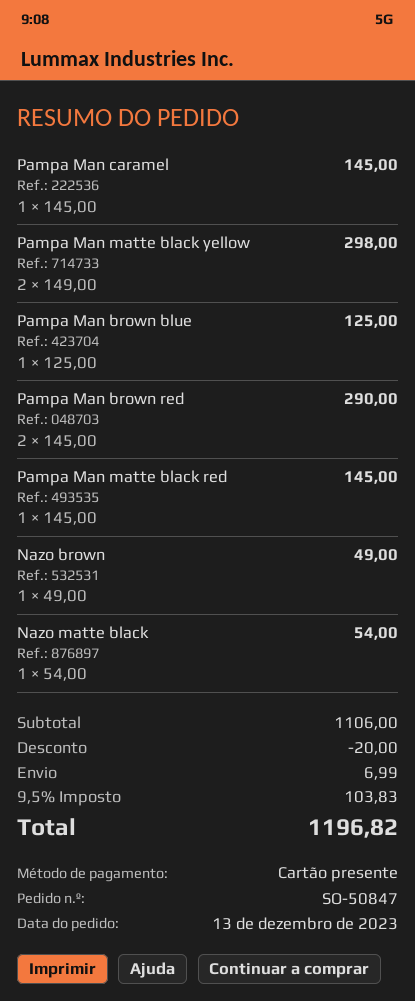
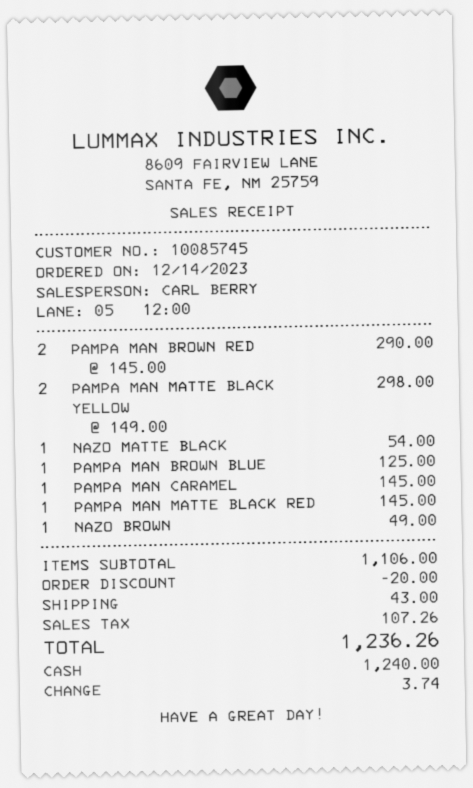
order date: 2023-12-13 -> 2023-12-14
payment method: gift card -> cash
shipping: 6.99 -> 43.00
tax: 103.83 -> 107.26
total: 1196.82 -> 1236.26

